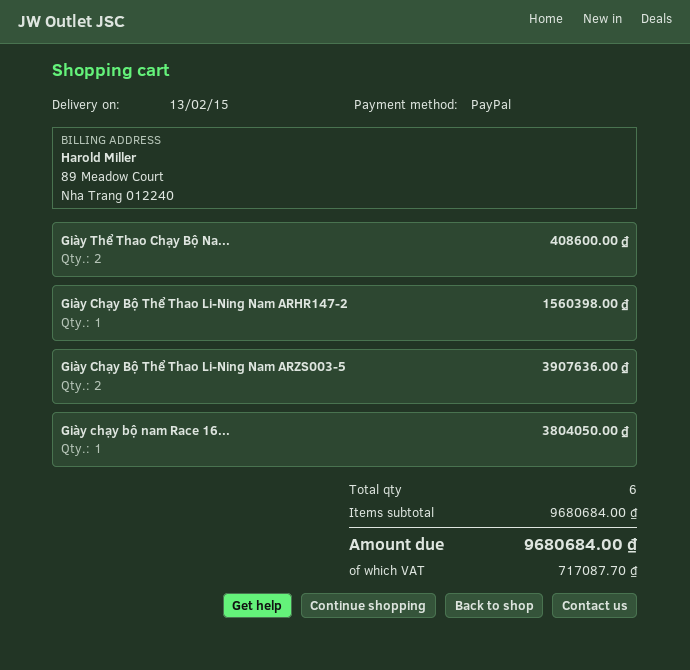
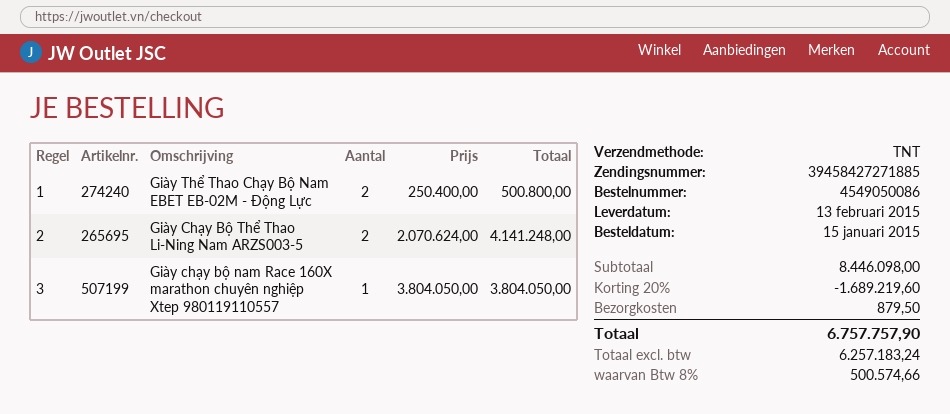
Giày Thể Thao Chạy Bộ Na...: 2 for 408600.00 -> 2 for 500800.00
Giày Chạy Bộ Thể Thao Li-Ning Nam ARHR147-2: 1 for 1560398.00 -> none
Giày Chạy Bộ Thể Thao Li-Ning Nam ARZS003-5: 2 for 3907636.00 -> 2 for 4141248.00
subtotal: 9680684.00 -> 8446098.00
discount: none -> 20% = 1689219.60
shipping: none -> 879.50
tax: 717087.70 -> 500574.66
total: 9680684.00 -> 6757757.90

